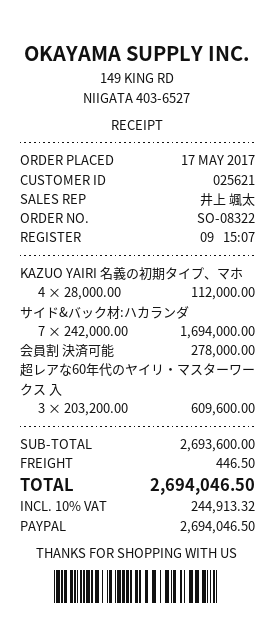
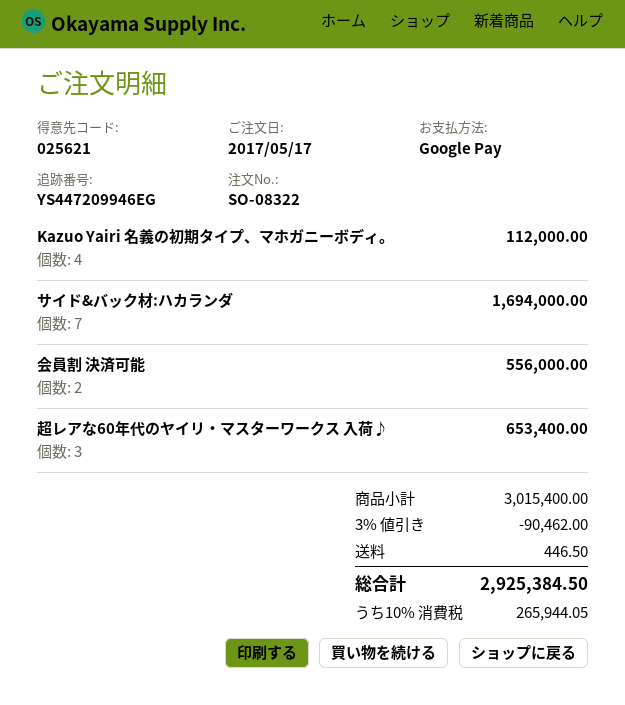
payment method: PayPal -> Google Pay
会員割 決済可能: 1 for 278000.00 -> 2 for 556000.00
超レアな60年代のヤイリ・マスターワークス 入: 3 for 609600.00 -> 3 for 653400.00
subtotal: 2693600.00 -> 3015400.00
discount: none -> 3% = 90462.00
tax: 10% = 244913.32 -> 10% = 265944.05
total: 2694046.50 -> 2925384.50

